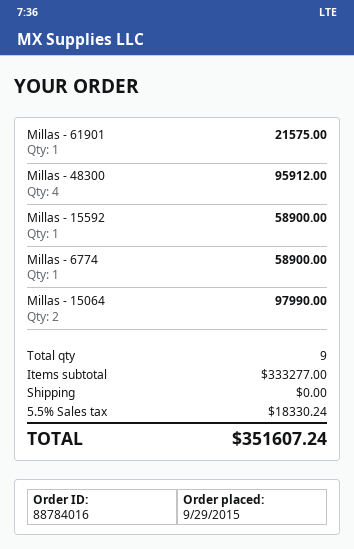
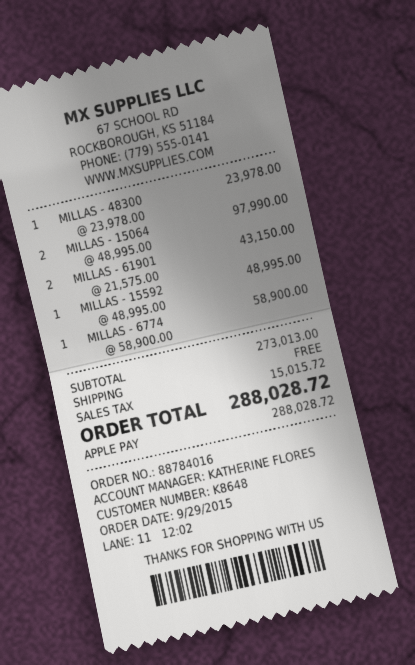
Millas - 61901: 1 for 21575.00 -> 2 for 43150.00
Millas - 48300: 4 for 95912.00 -> 1 for 23978.00
Millas - 15592: 1 for 58900.00 -> 1 for 48995.00
subtotal: 333277.00 -> 273013.00
tax: 18330.24 -> 15015.72
total: 351607.24 -> 288028.72

